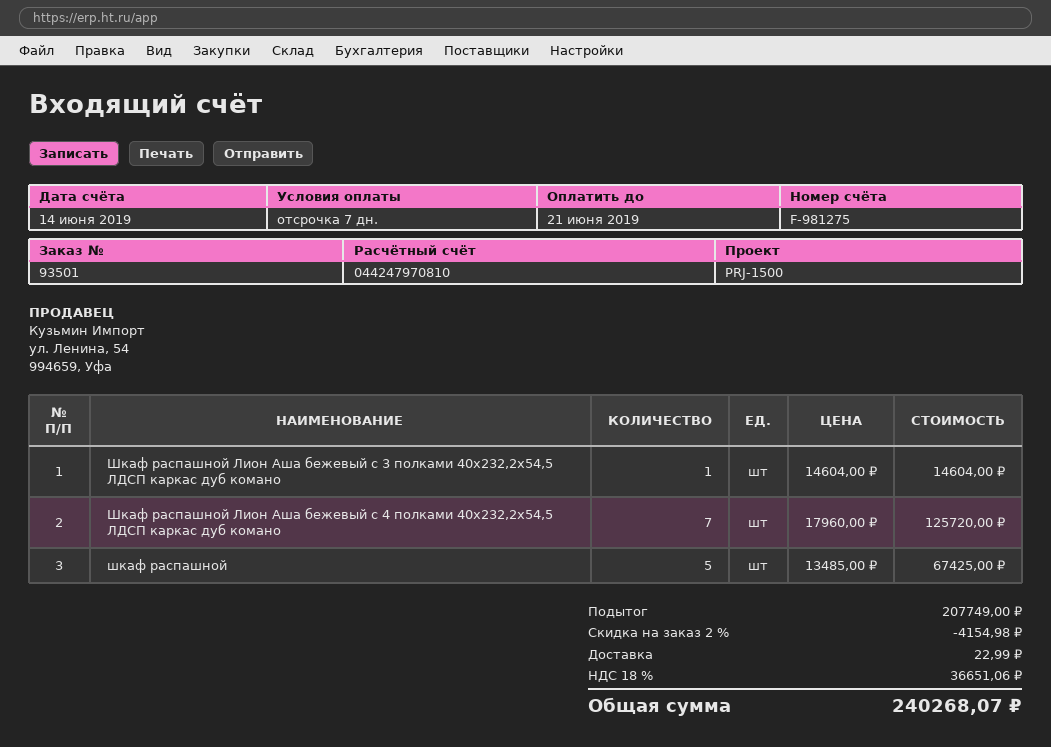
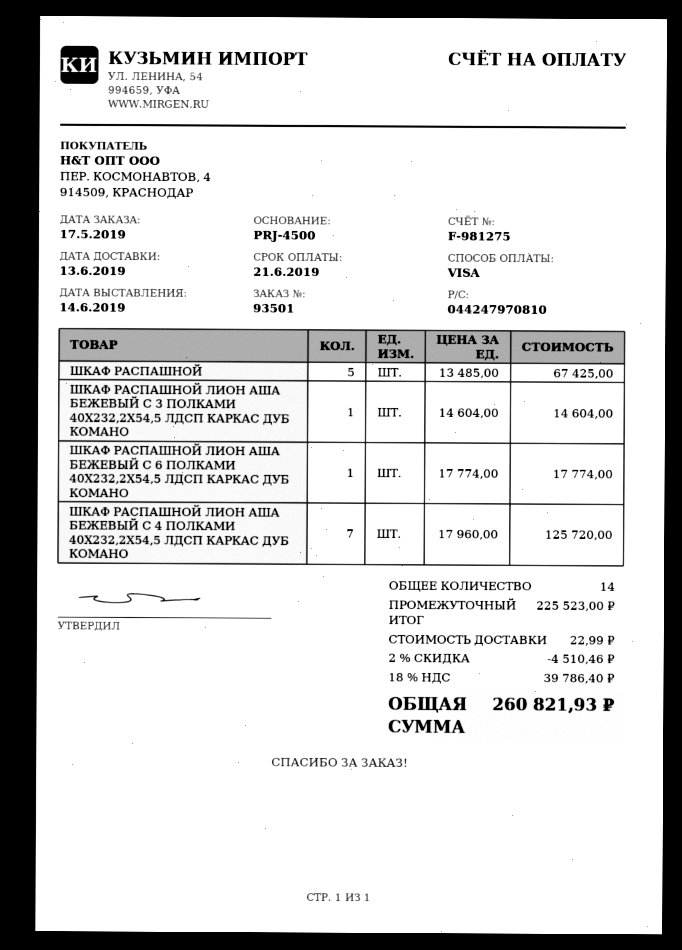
reference: PRJ-1500 -> PRJ-4500
ШКАФ РАСПАШНОЙ ЛИОН АША БЕЖЕВЫЙ С 6 ПОЛКАМИ 40Х232,2Х54,5 ЛДСП КАРКАС ДУБ КОМАНО: none -> 1 x 17774.00 = 17774.00
subtotal: 207749.00 -> 225523.00
discount: 2% = 4154.98 -> 2% = 4510.46
tax: 18% = 36651.06 -> 18% = 39786.40
total: 240268.07 -> 260821.93

